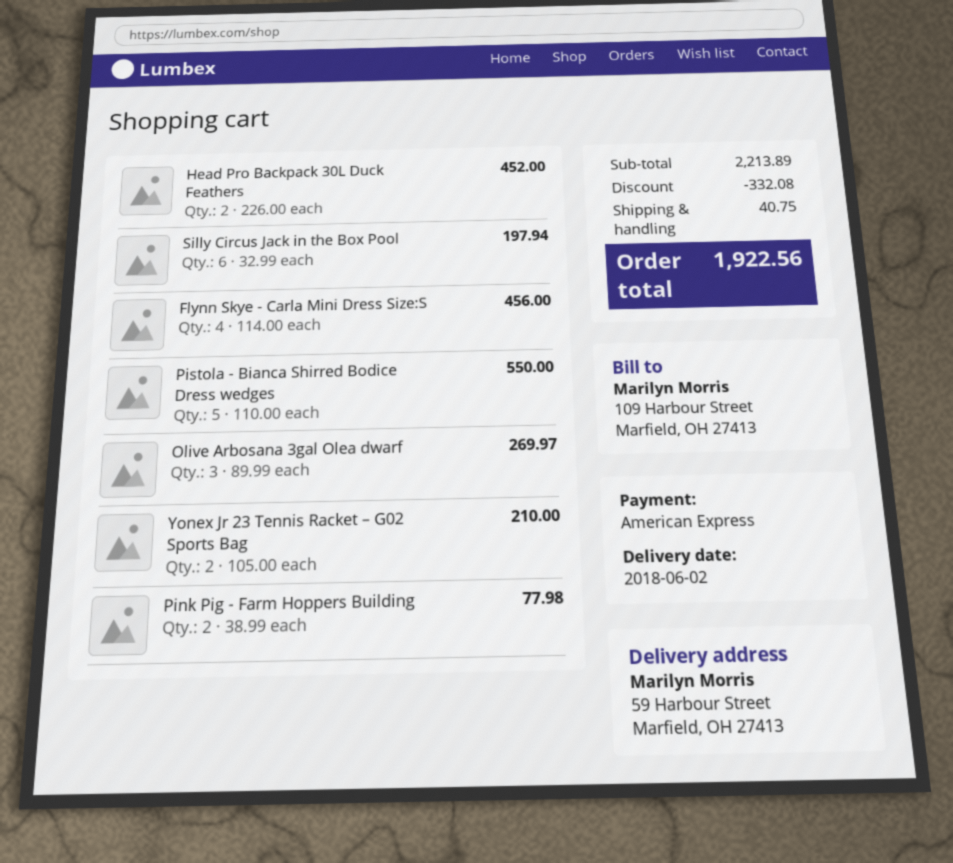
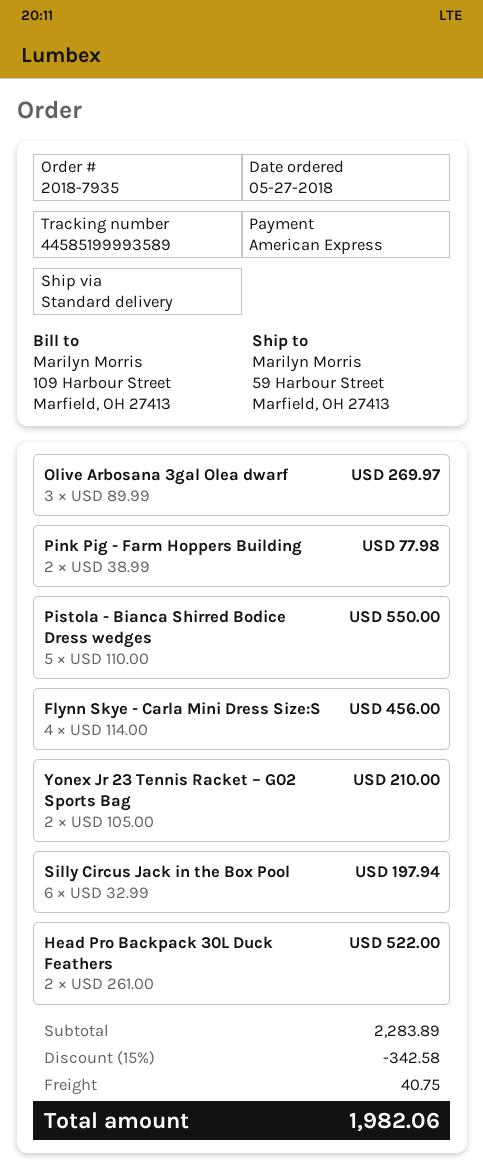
Head Pro Backpack 30L Duck Feathers: 2 x 226.00 = 452.00 -> 2 x 261.00 = 522.00
subtotal: 2213.89 -> 2283.89
discount: 332.08 -> 342.58
total: 1922.56 -> 1982.06

